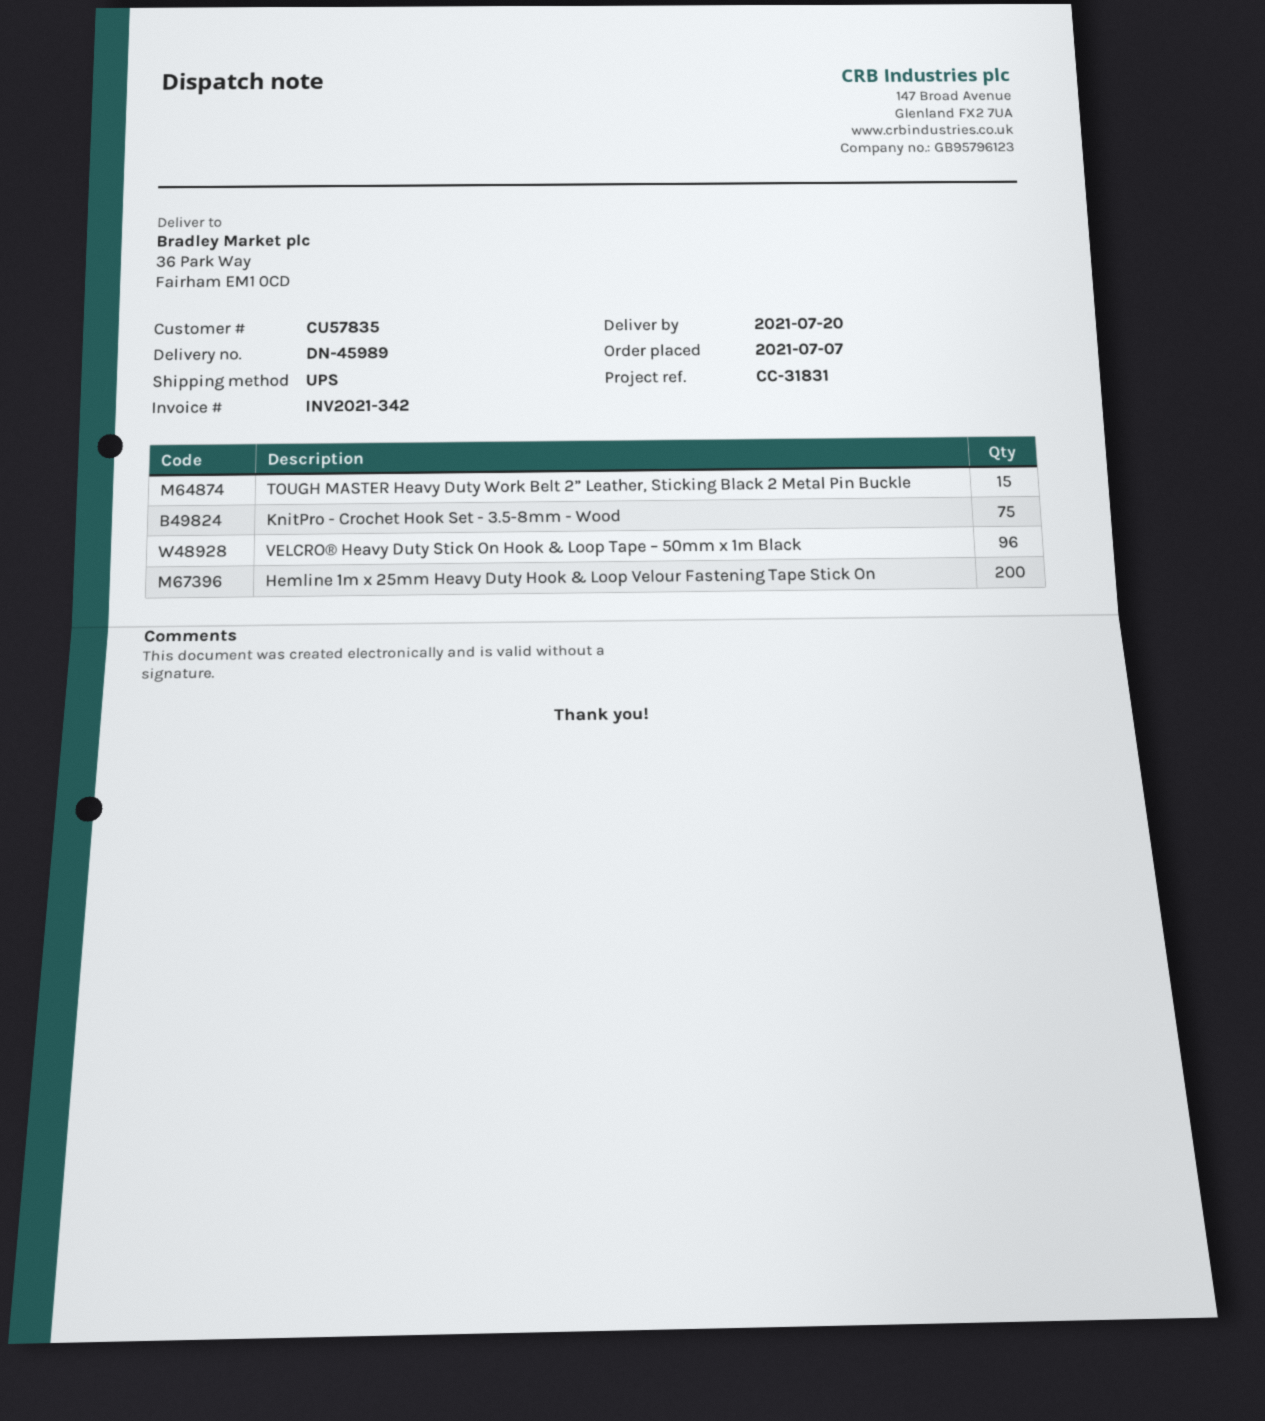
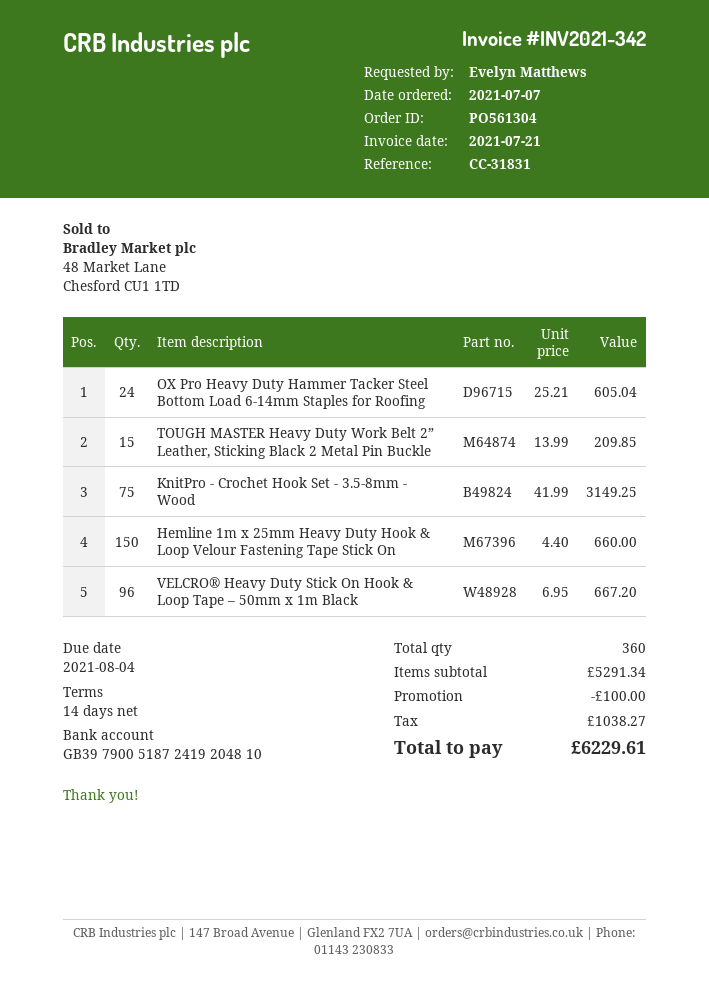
Hemline 1m x 25mm Heavy Duty Hook & Loop Velour Fastening Tape Stick On: 200 -> 150
OX Pro Heavy Duty Hammer Tacker Steel Bottom Load 6-14mm Staples for Roofing: none -> 24

